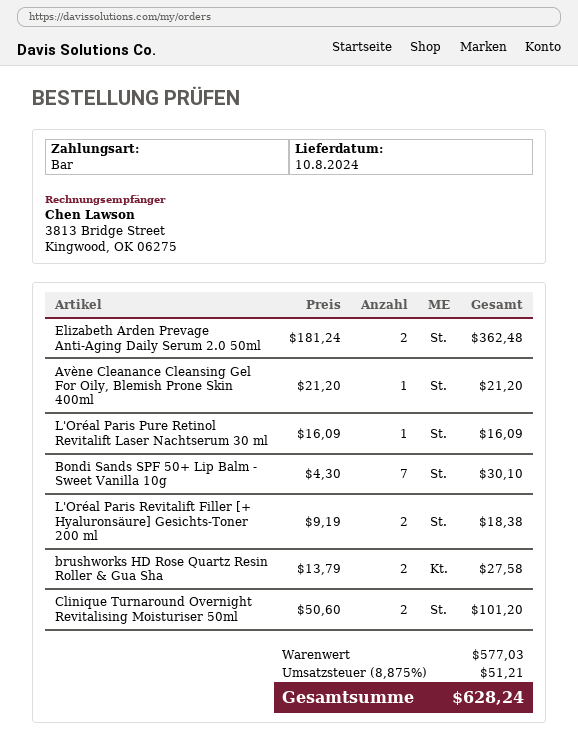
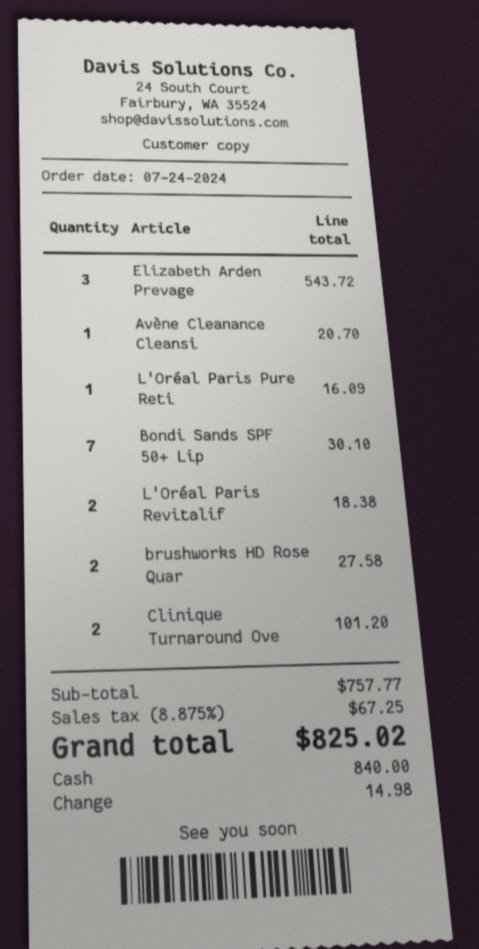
Elizabeth Arden Prevage Anti-Aging Daily Serum 2.0 50ml: 2 for 362.48 -> 3 for 543.72
Avène Cleanance Cleansing Gel For Oily, Blemish Prone Skin 400ml: 1 for 21.20 -> 1 for 20.70
subtotal: 577.03 -> 757.77
tax: 8.875% = 51.21 -> 8.875% = 67.25
total: 628.24 -> 825.02

